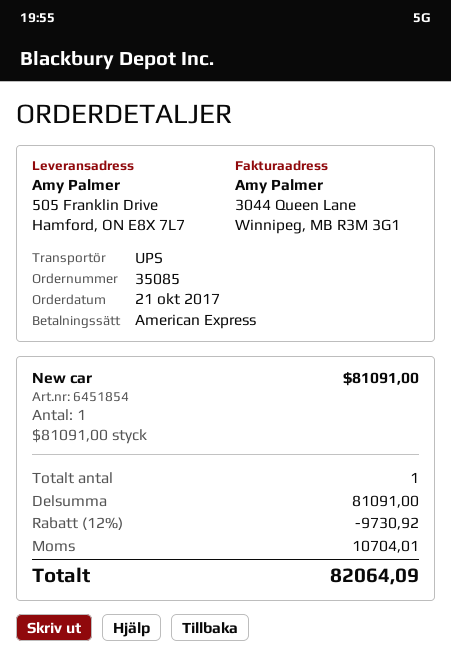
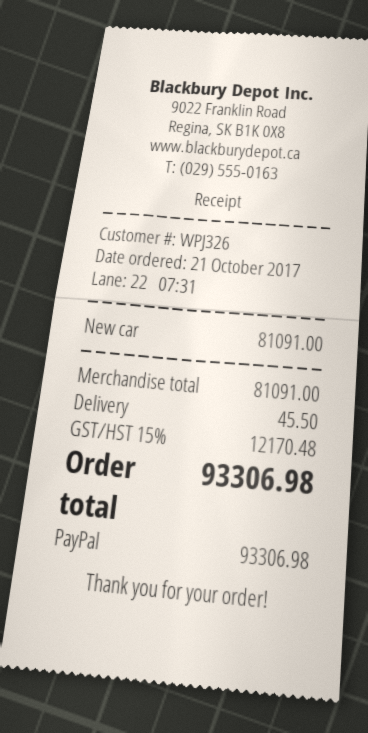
payment method: American Express -> PayPal
discount: 12% = 9730.92 -> none
shipping: none -> 45.50
tax: 10704.01 -> 12170.48
total: 82064.09 -> 93306.98

